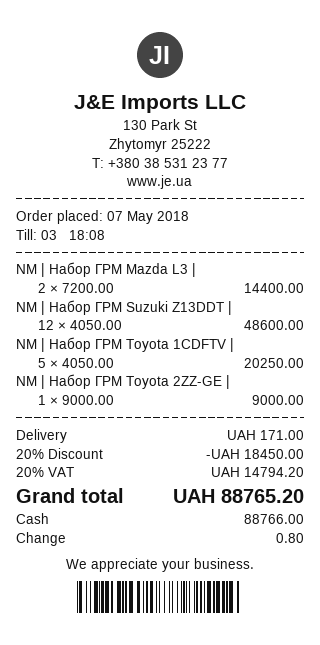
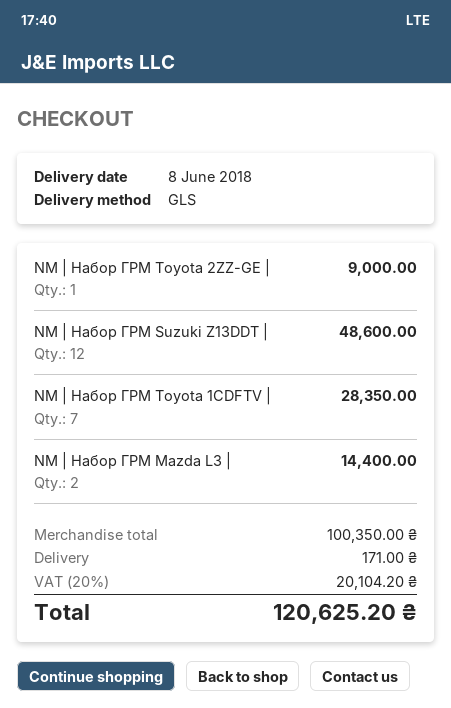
NM | Набор ГРМ Toyota 1CDFTV |: 5 for 20250.00 -> 7 for 28350.00
discount: 20% = 18450.00 -> none
tax: 20% = 14794.20 -> 20% = 20104.20
total: 88765.20 -> 120625.20

